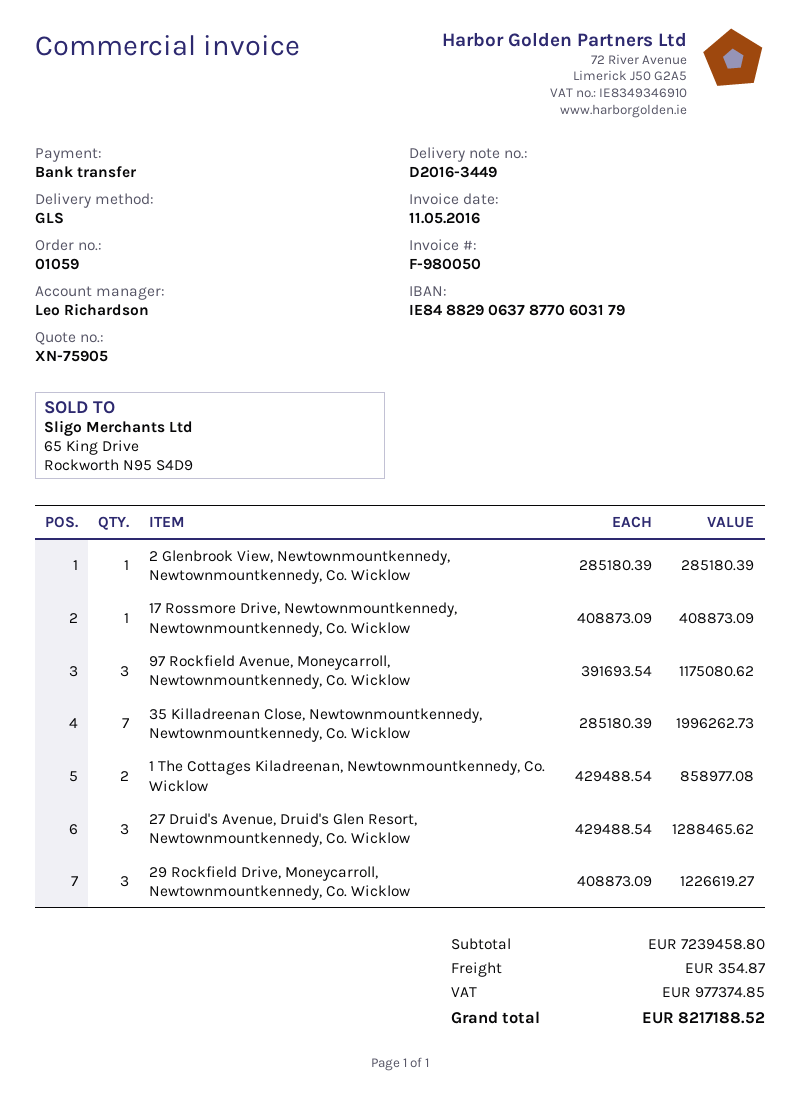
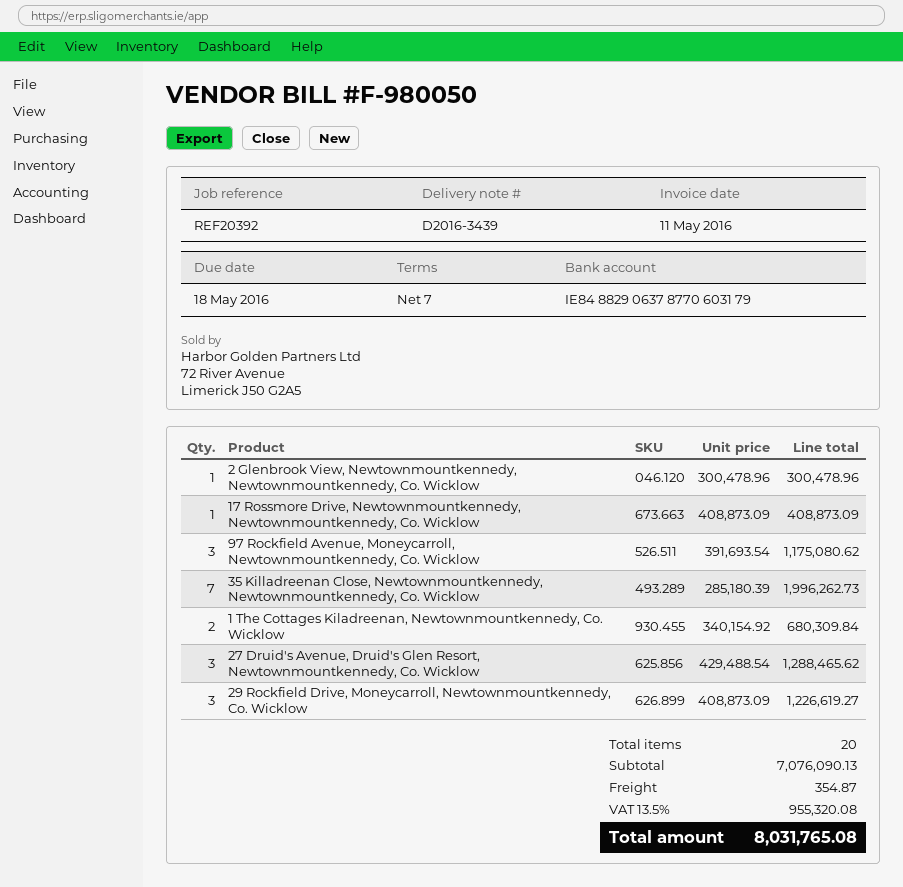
delivery note number: D2016-3449 -> D2016-3439
2 Glenbrook View, Newtownmountkennedy, Newtownmountkennedy, Co. Wicklow: 1 x 285180.39 = 285180.39 -> 1 x 300478.96 = 300478.96
1 The Cottages Kiladreenan, Newtownmountkennedy, Co. Wicklow: 2 x 429488.54 = 858977.08 -> 2 x 340154.92 = 680309.84
subtotal: 7239458.80 -> 7076090.13
tax: 977374.85 -> 955320.08
total: 8217188.52 -> 8031765.08

